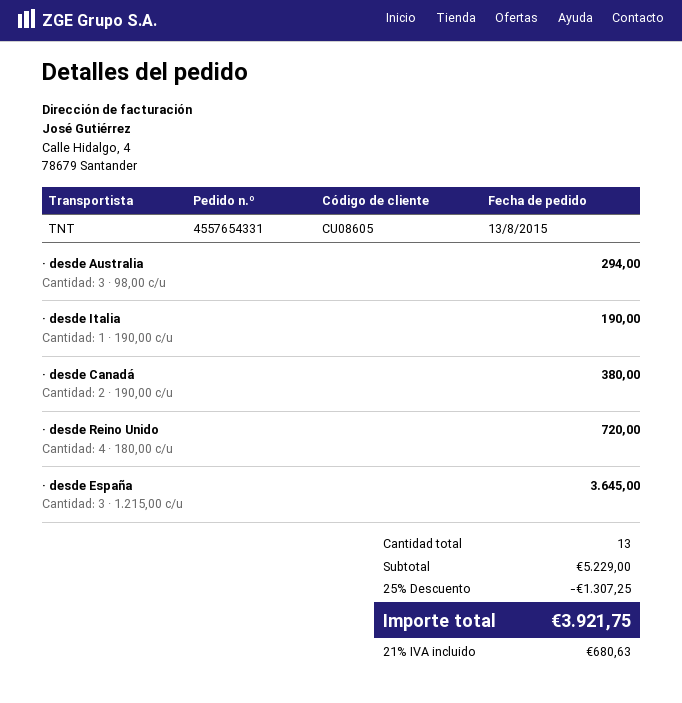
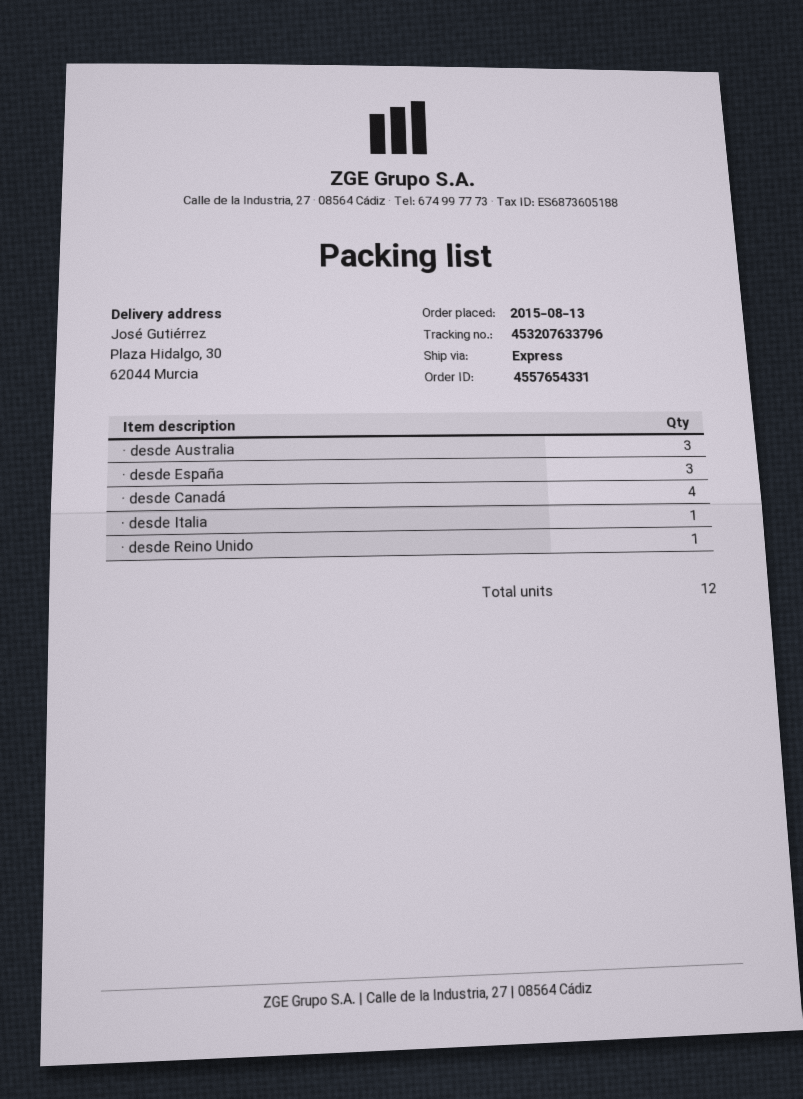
shipping method: TNT -> express
· desde Canadá: 2 -> 4
· desde Reino Unido: 4 -> 1
total quantity: 13 -> 12

